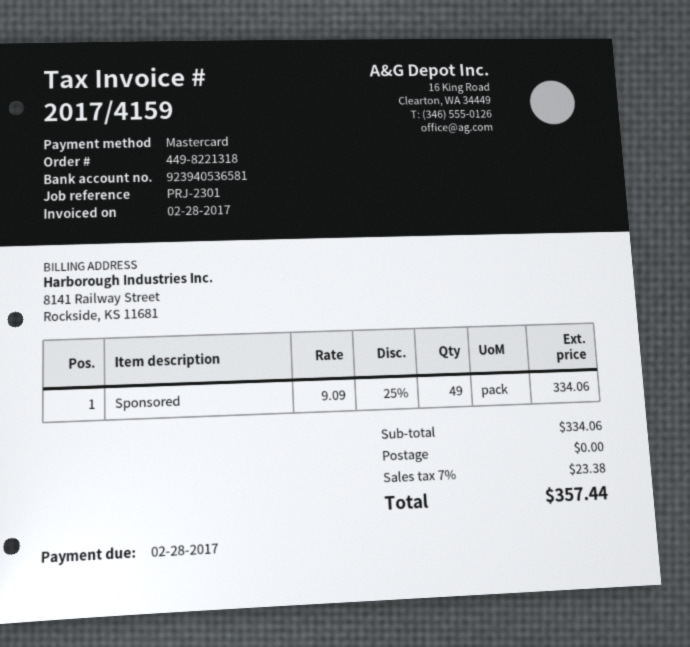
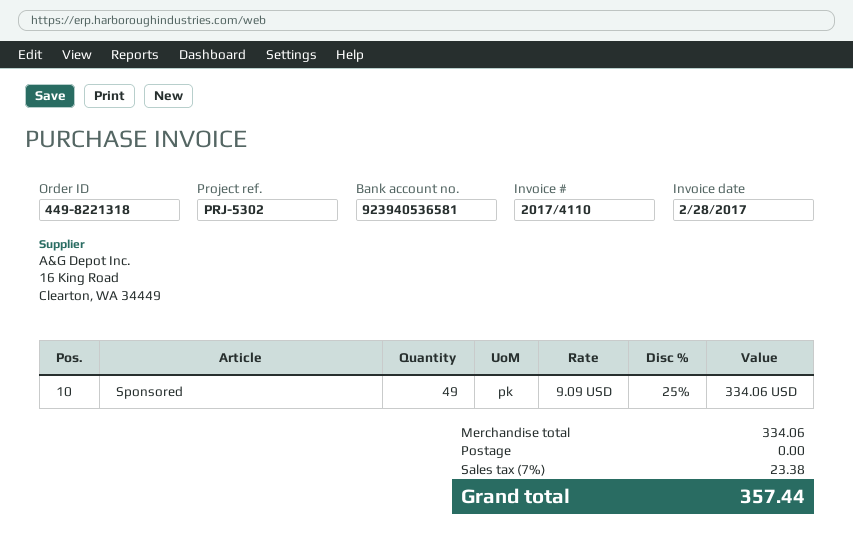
invoice number: 2017/4159 -> 2017/4110
reference: PRJ-2301 -> PRJ-5302

